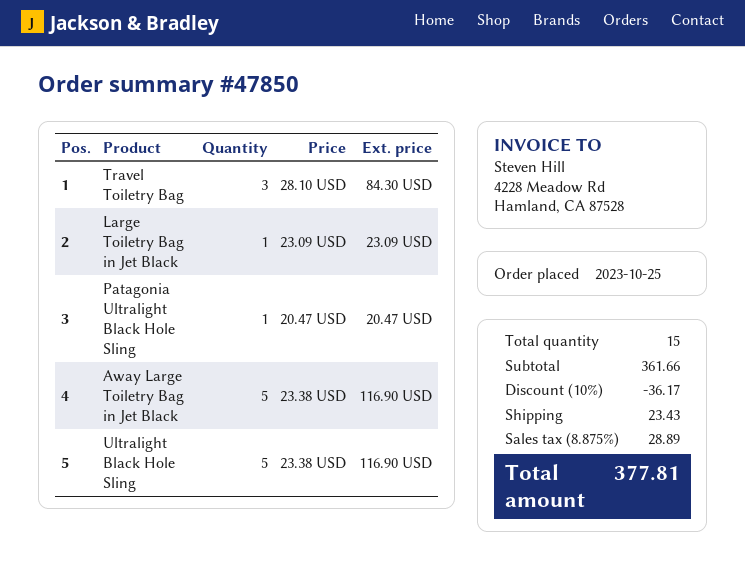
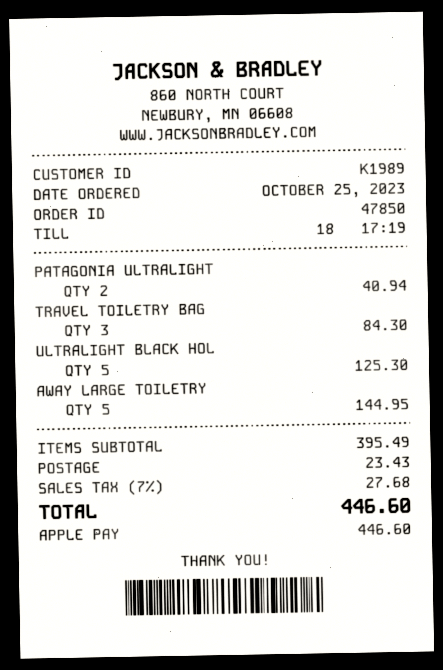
Large Toiletry Bag in Jet Black: 1 for 23.09 -> none
Patagonia Ultralight Black Hole Sling: 1 for 20.47 -> 2 for 40.94
Away Large Toiletry Bag in Jet Black: 5 for 116.90 -> 5 for 144.95
Ultralight Black Hole Sling: 5 for 116.90 -> 5 for 125.30
subtotal: 361.66 -> 395.49
discount: 10% = 36.17 -> none
tax: 8.875% = 28.89 -> 7% = 27.68
total: 377.81 -> 446.60

